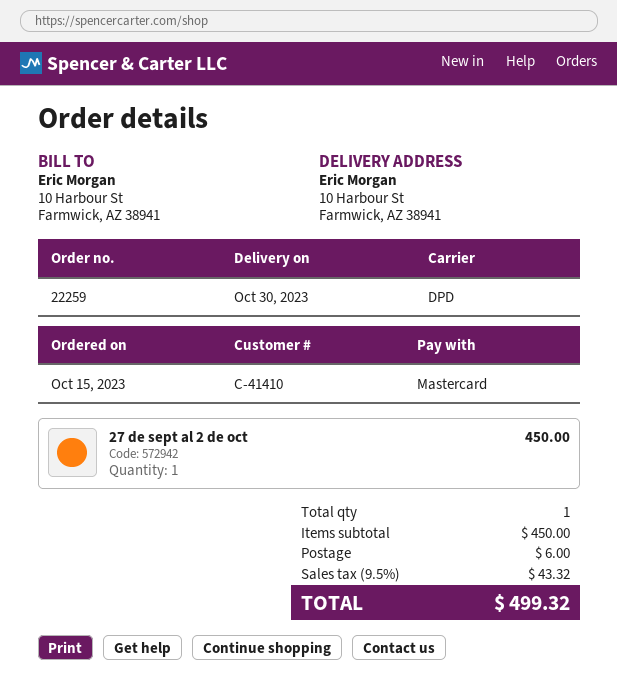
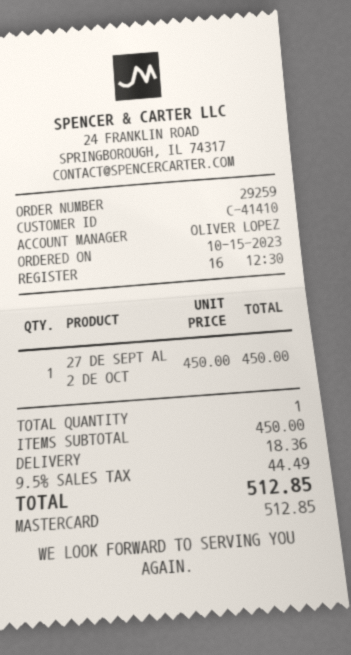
order number: 22259 -> 29259
shipping: 6.00 -> 18.36
tax: 9.5% = 43.32 -> 9.5% = 44.49
total: 499.32 -> 512.85

